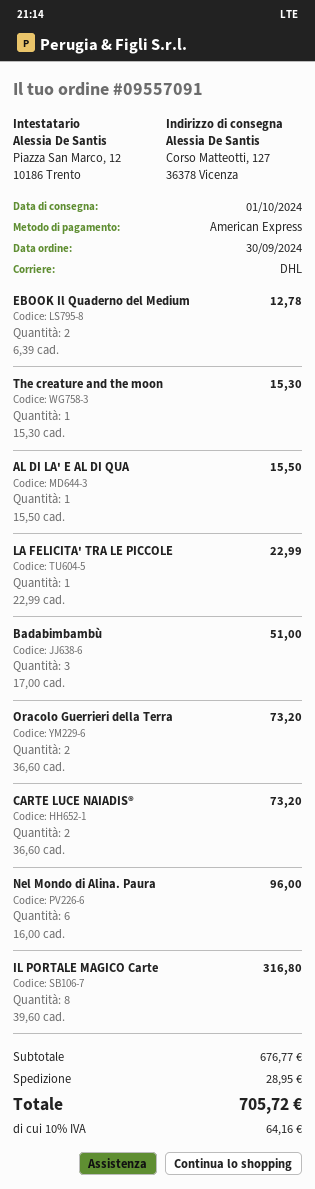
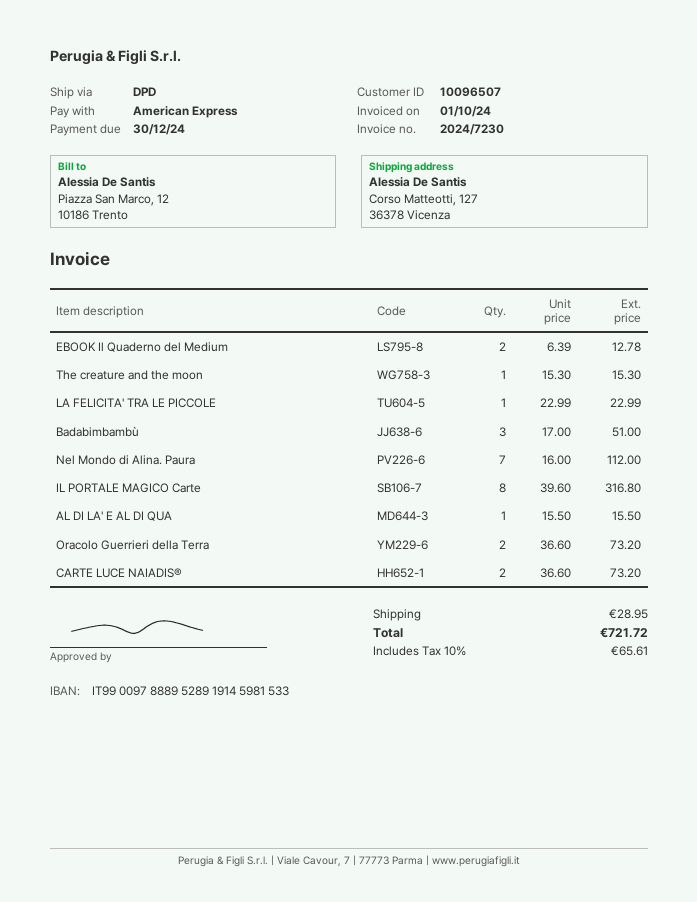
shipping method: DHL -> DPD
Nel Mondo di Alina. Paura: 6 x 16.00 = 96.00 -> 7 x 16.00 = 112.00
tax: 10% = 64.16 -> 10% = 65.61
total: 705.72 -> 721.72

